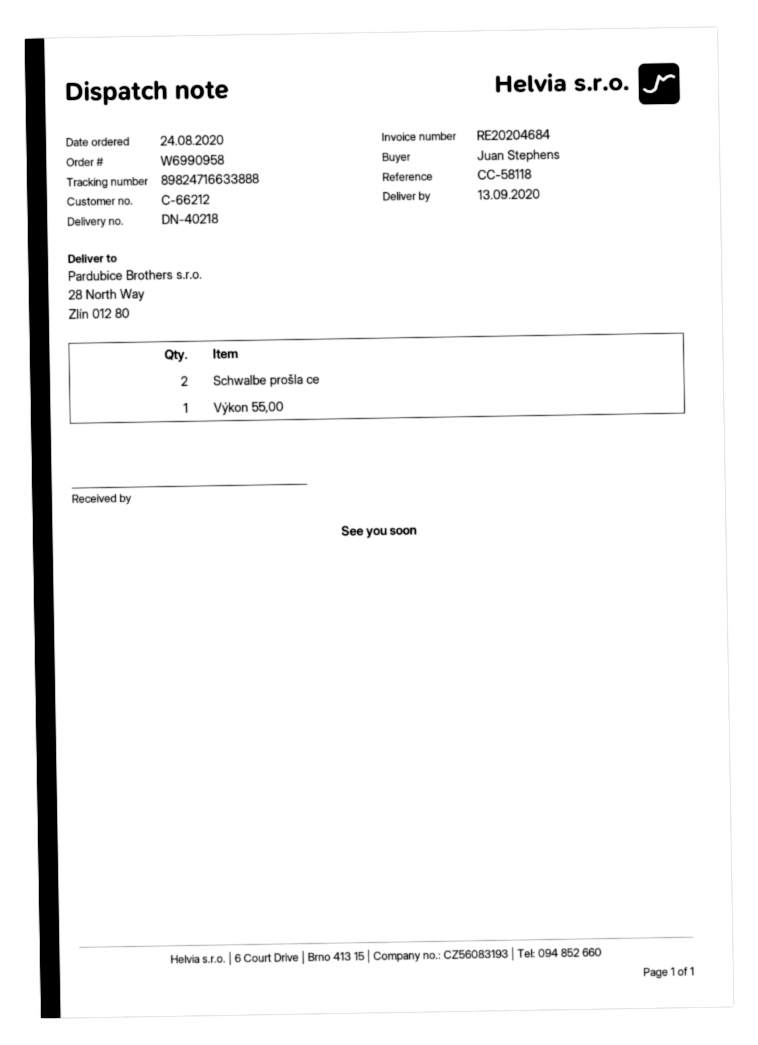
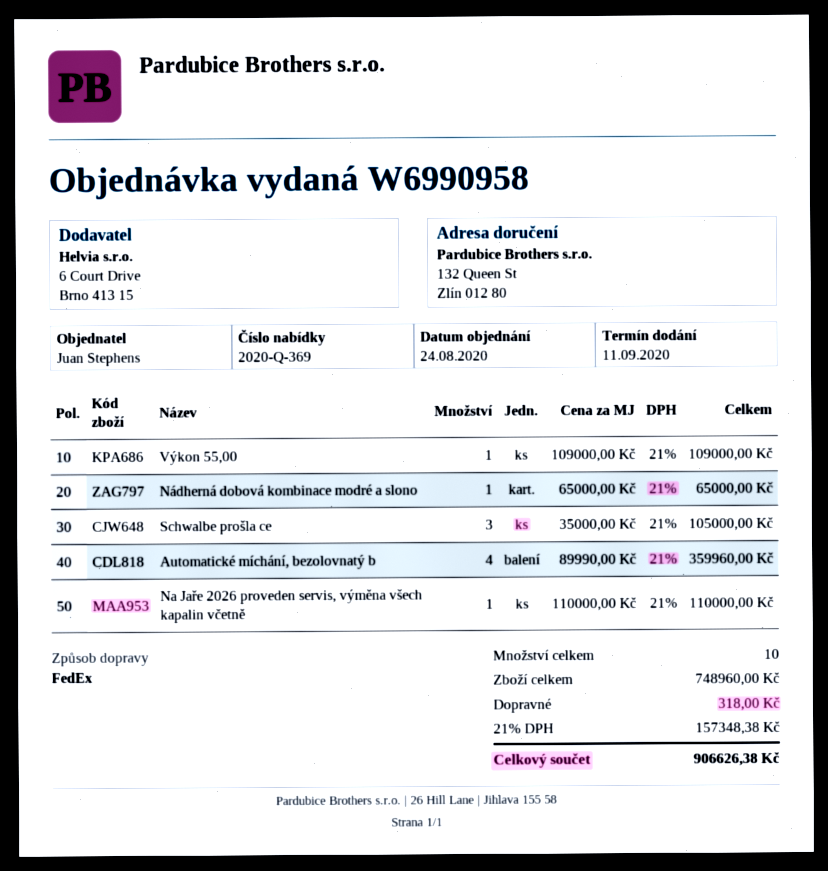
delivery date: 2020-09-13 -> 2020-09-11
ship to: 28 North Way, Zlín 012 80 -> 132 Queen St, Zlín 012 80
Schwalbe prošla ce: 2 -> 3
Nádherná dobová kombinace modré a slono: none -> 1
Automatické míchání, bezolovnatý b: none -> 4
Na Jaře 2026 proveden servis, výměna všech kapalin včetně: none -> 1

